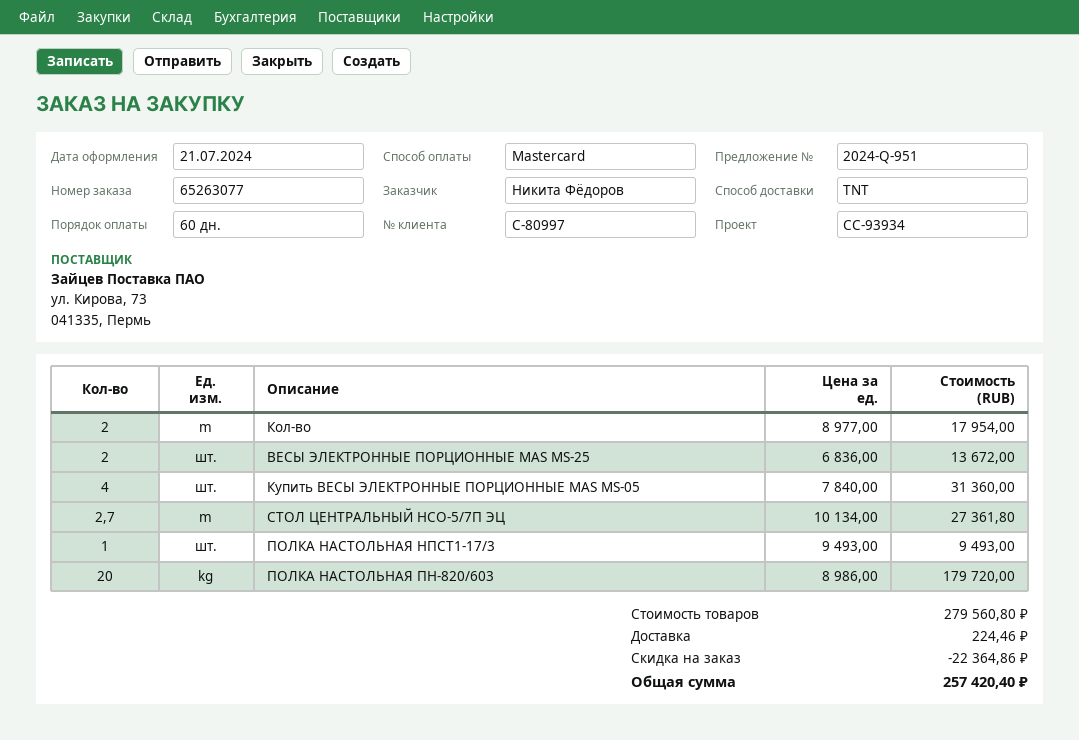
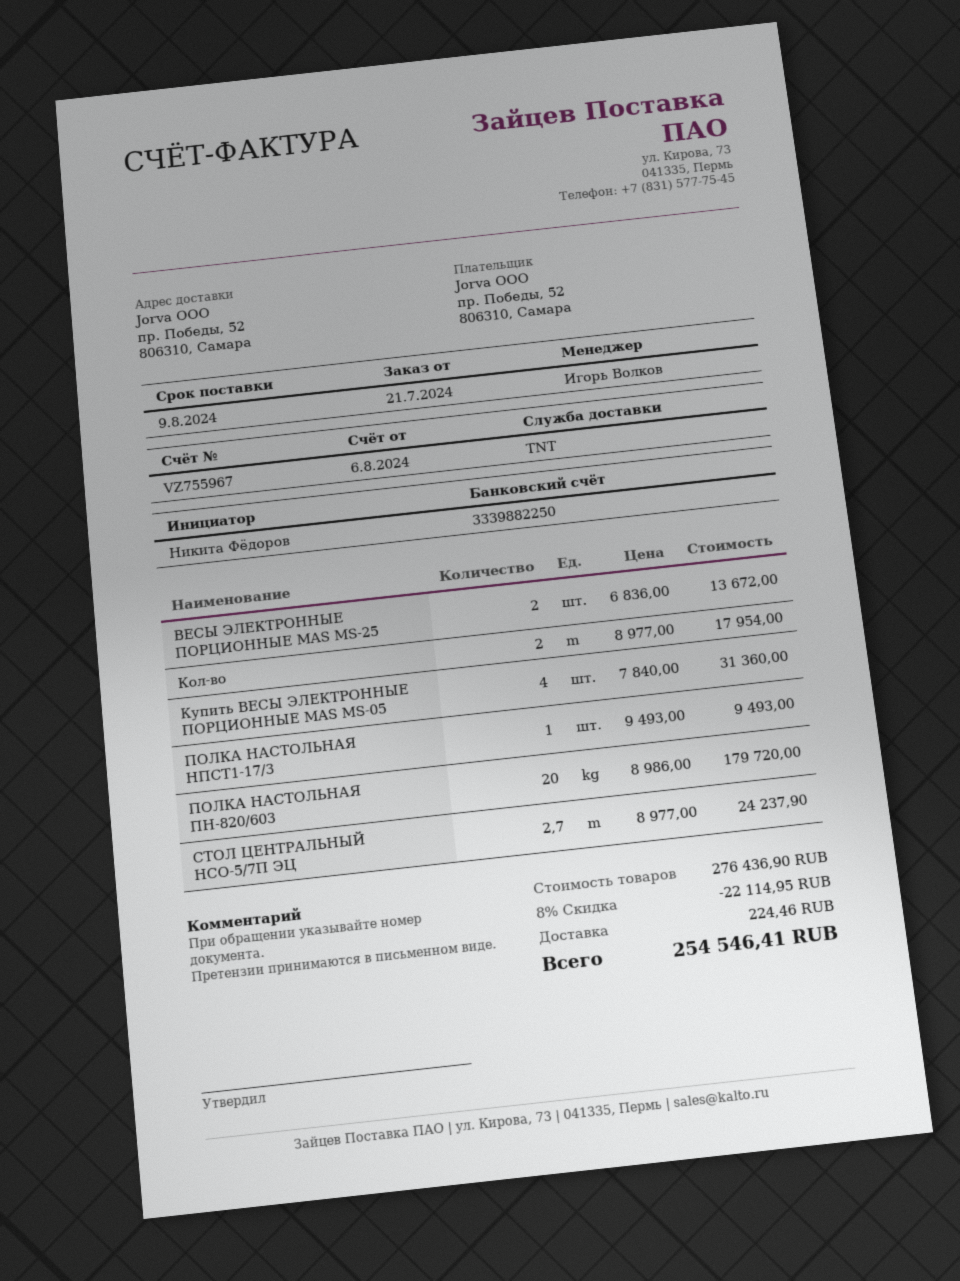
СТОЛ ЦЕНТРАЛЬНЫЙ НСО-5/7П ЭЦ: 2.7 x 10134.00 = 27361.80 -> 2.7 x 8977.00 = 24237.90
subtotal: 279560.80 -> 276436.90
discount: 22364.86 -> 22114.95
total: 257420.40 -> 254546.41

